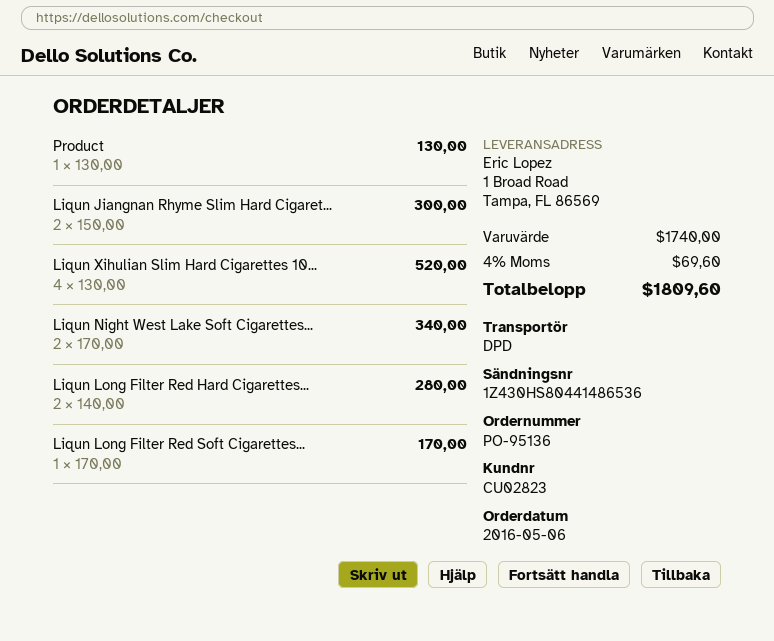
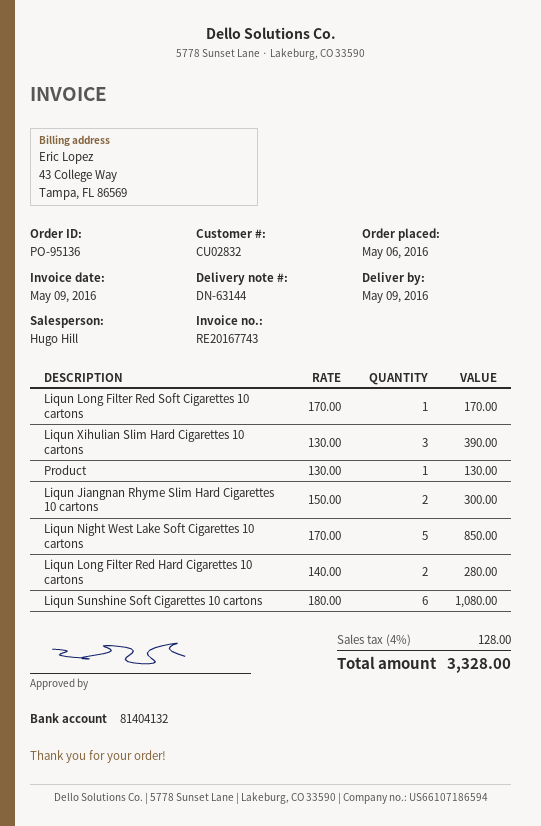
customer number: CU02823 -> CU02832
Liqun Xihulian Slim Hard Cigarettes 10...: 4 x 130.00 = 520.00 -> 3 x 130.00 = 390.00
Liqun Night West Lake Soft Cigarettes...: 2 x 170.00 = 340.00 -> 5 x 170.00 = 850.00
Liqun Sunshine Soft Cigarettes 10 cartons: none -> 6 x 180.00 = 1080.00
tax: 4% = 69.60 -> 4% = 128.00
total: 1809.60 -> 3328.00

